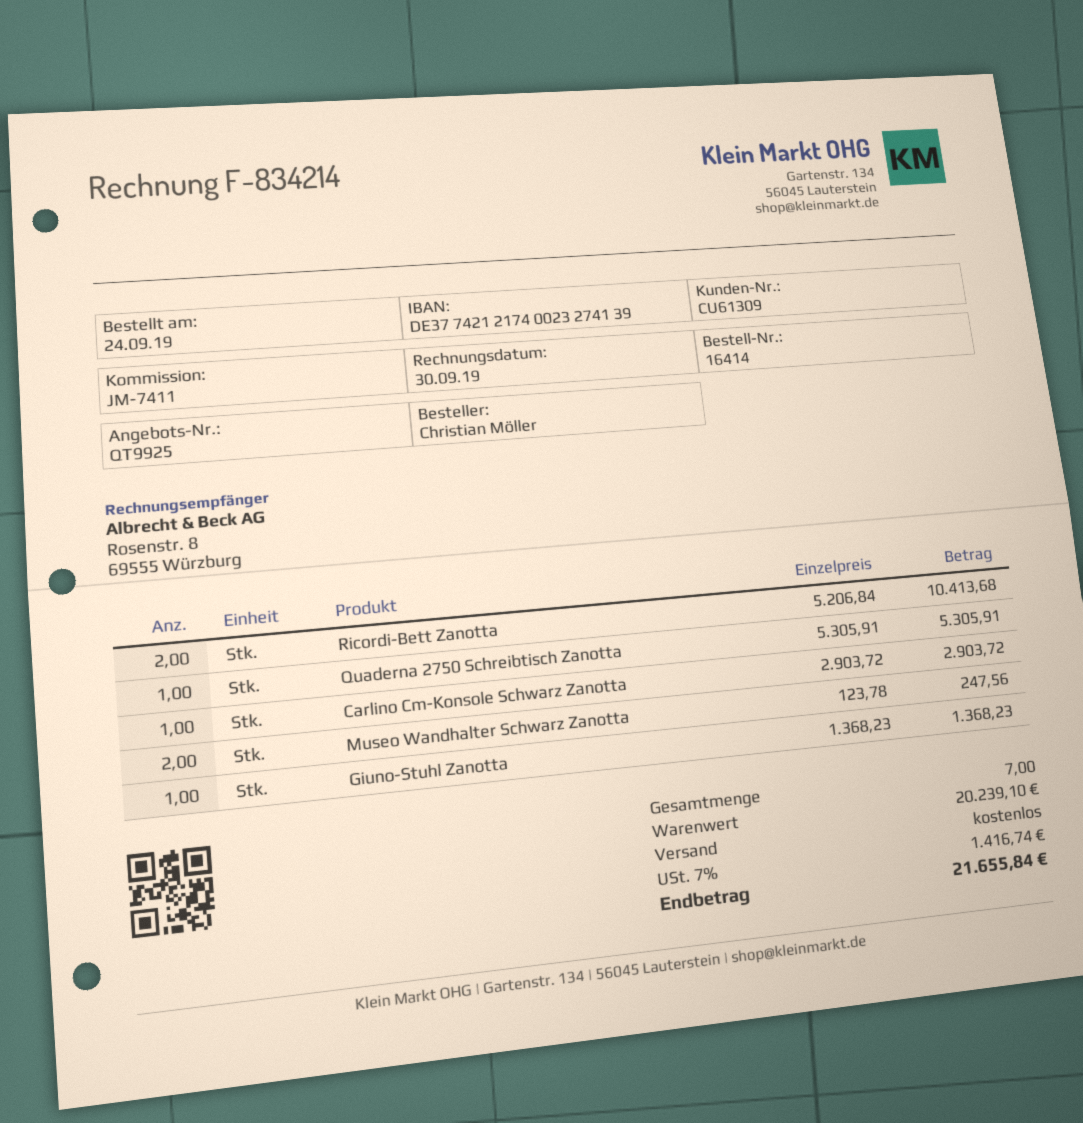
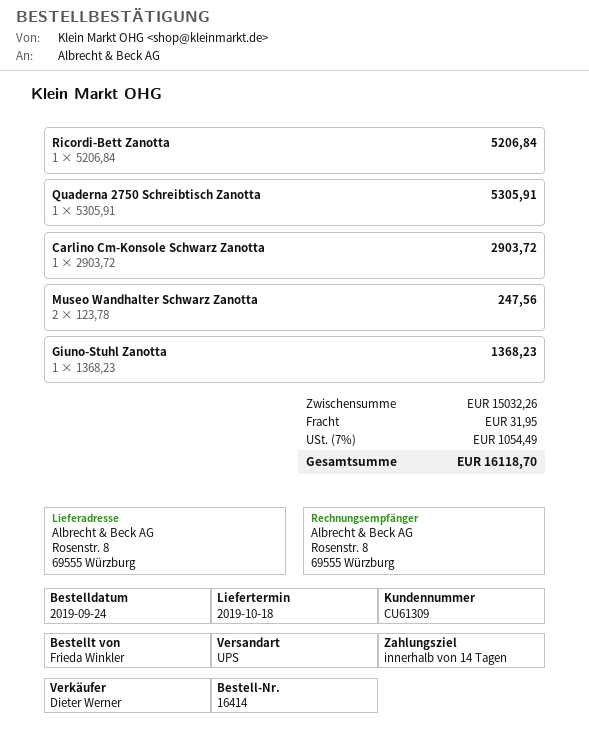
ordered by: Christian Möller -> Frieda Winkler
Ricordi-Bett Zanotta: 2 x 5206.84 = 10413.68 -> 1 x 5206.84 = 5206.84
subtotal: 20239.10 -> 15032.26
shipping: 0.00 -> 31.95
tax: 7% = 1416.74 -> 7% = 1054.49
total: 21655.84 -> 16118.70

